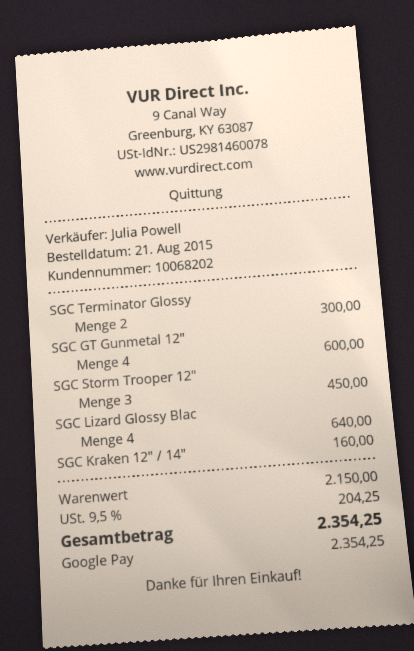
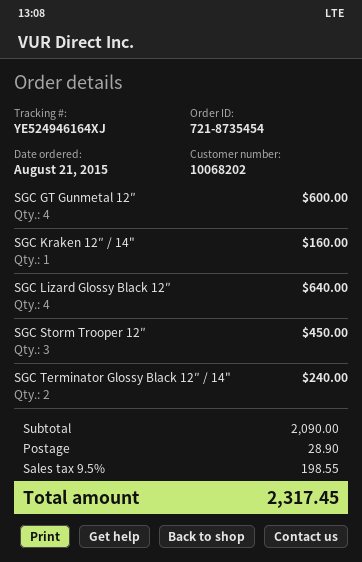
SGC Terminator Glossy: 2 for 300.00 -> 2 for 240.00
subtotal: 2150.00 -> 2090.00
shipping: none -> 28.90
tax: 9.5% = 204.25 -> 9.5% = 198.55
total: 2354.25 -> 2317.45

